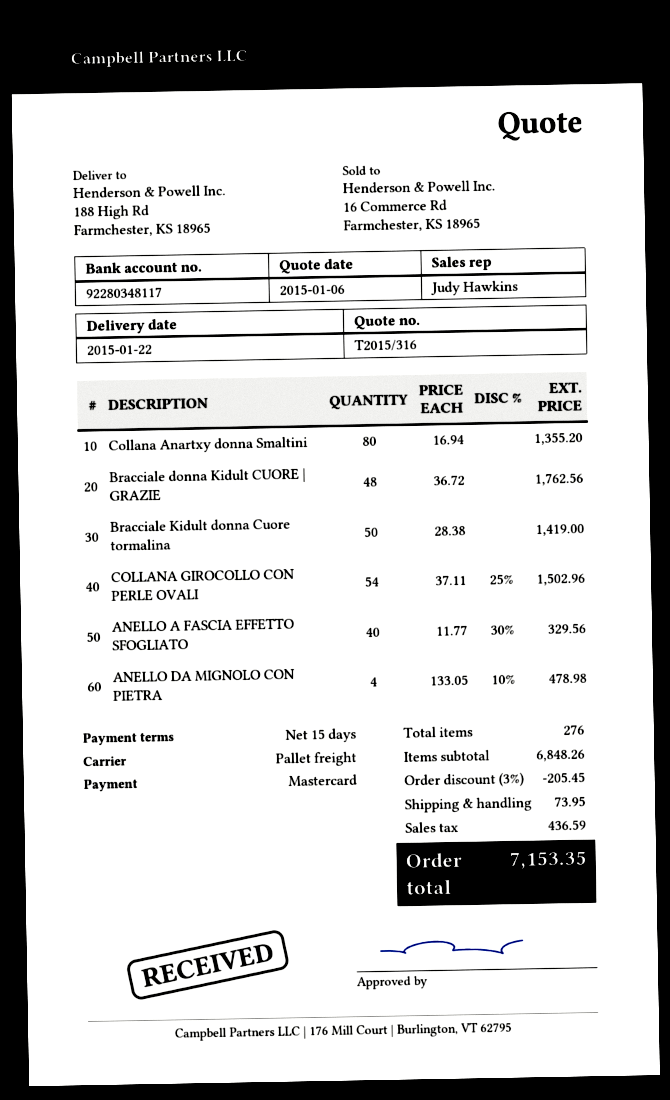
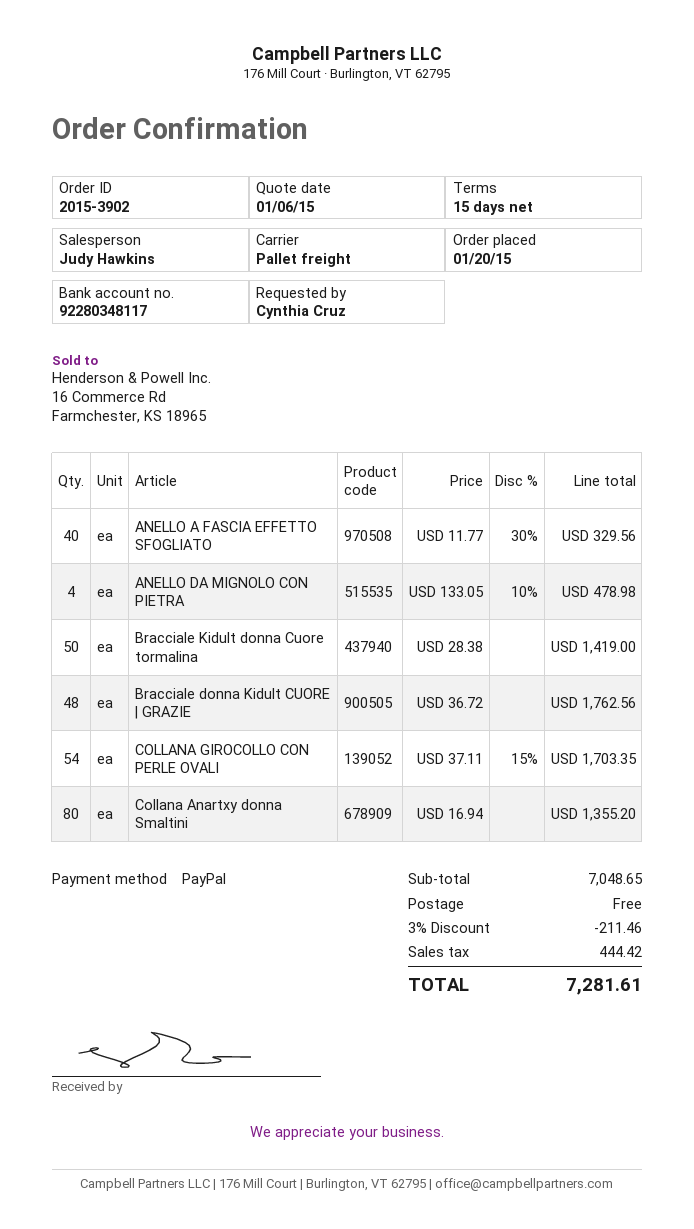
payment method: Mastercard -> PayPal
COLLANA GIROCOLLO CON PERLE OVALI: 54 x 37.11 - 25% = 1502.96 -> 54 x 37.11 - 15% = 1703.35
subtotal: 6848.26 -> 7048.65
discount: 3% = 205.45 -> 3% = 211.46
shipping: 73.95 -> 0.00
tax: 436.59 -> 444.42
total: 7153.35 -> 7281.61

